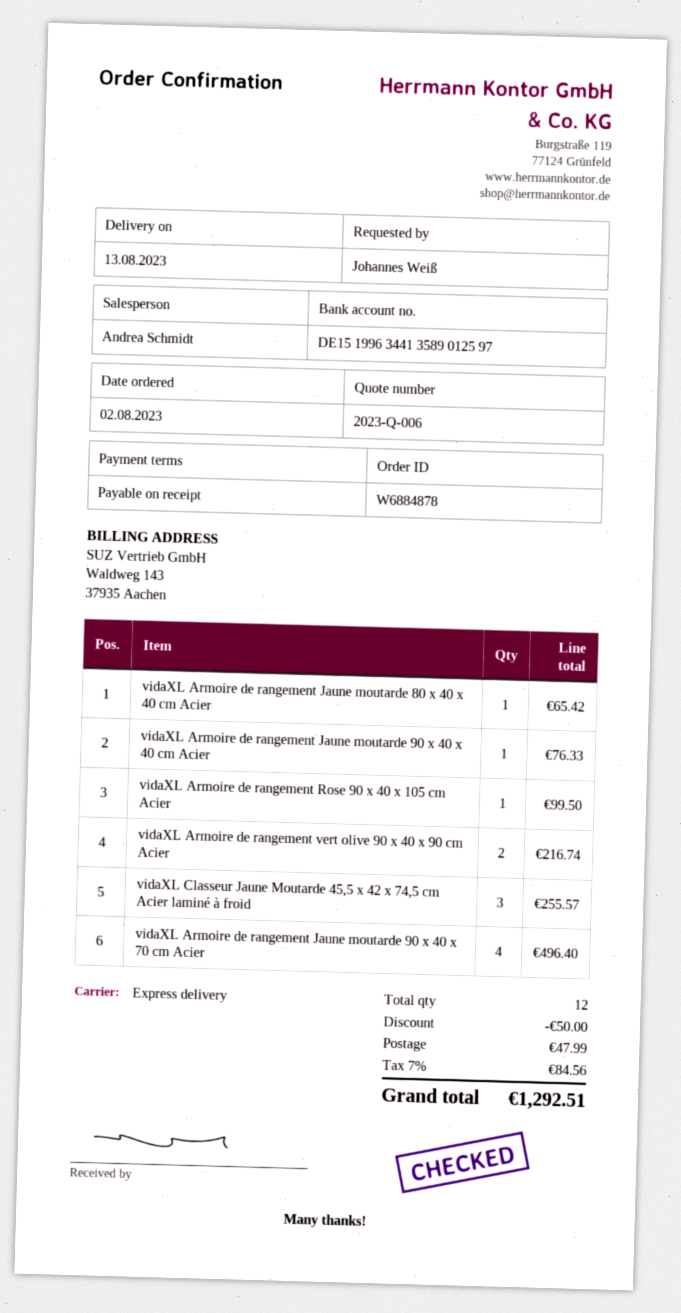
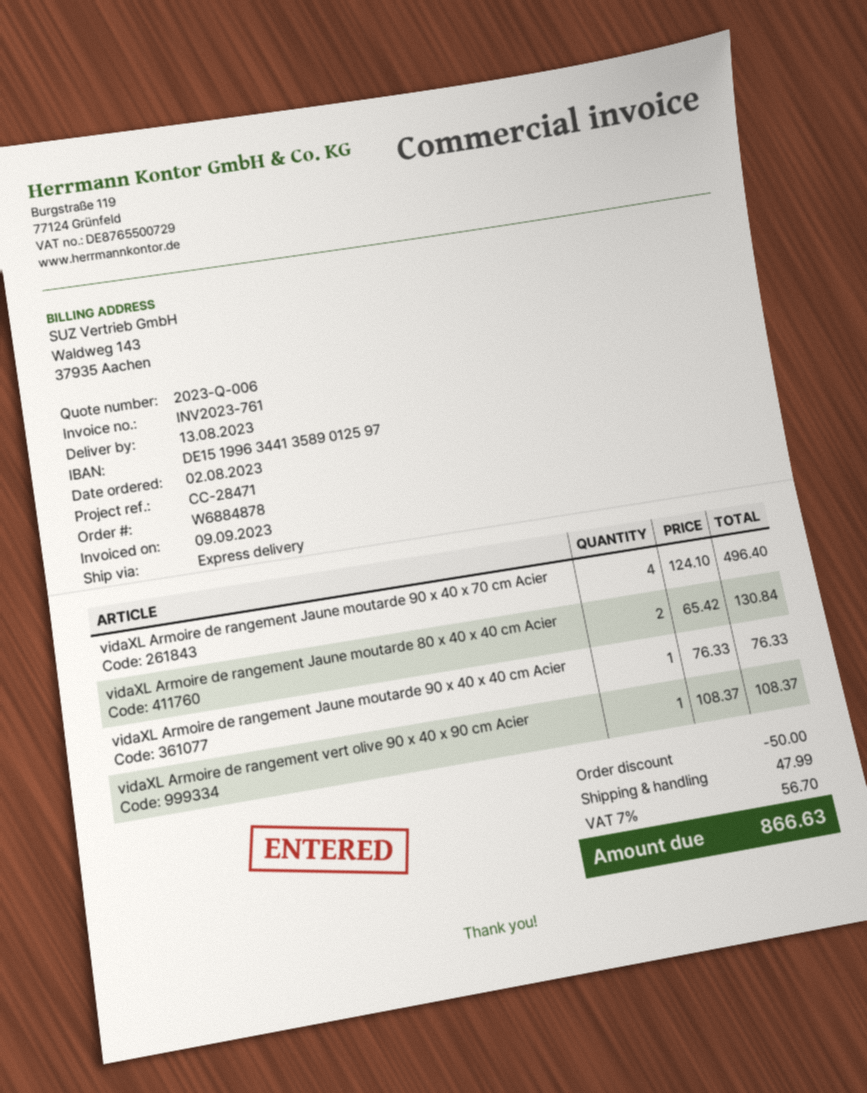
vidaXL Armoire de rangement Jaune moutarde 80 x 40 x 40 cm Acier: 1 for 65.42 -> 2 for 130.84
vidaXL Armoire de rangement Rose 90 x 40 x 105 cm Acier: 1 for 99.50 -> none
vidaXL Armoire de rangement vert olive 90 x 40 x 90 cm Acier: 2 for 216.74 -> 1 for 108.37
vidaXL Classeur Jaune Moutarde 45,5 x 42 x 74,5 cm Acier laminé à froid: 3 for 255.57 -> none
tax: 7% = 84.56 -> 7% = 56.70
total: 1292.51 -> 866.63

